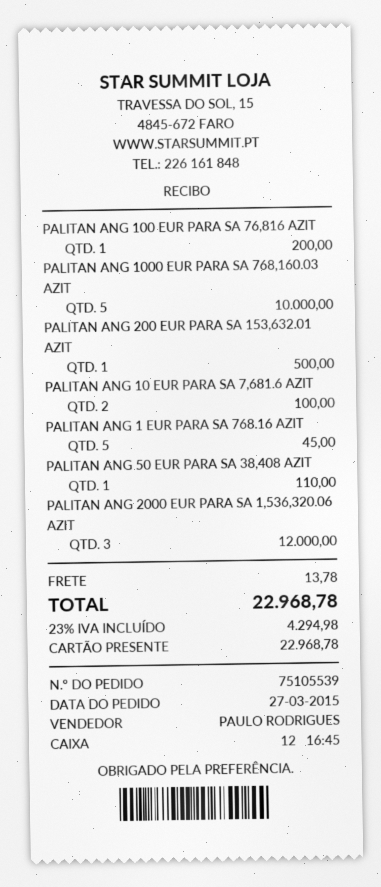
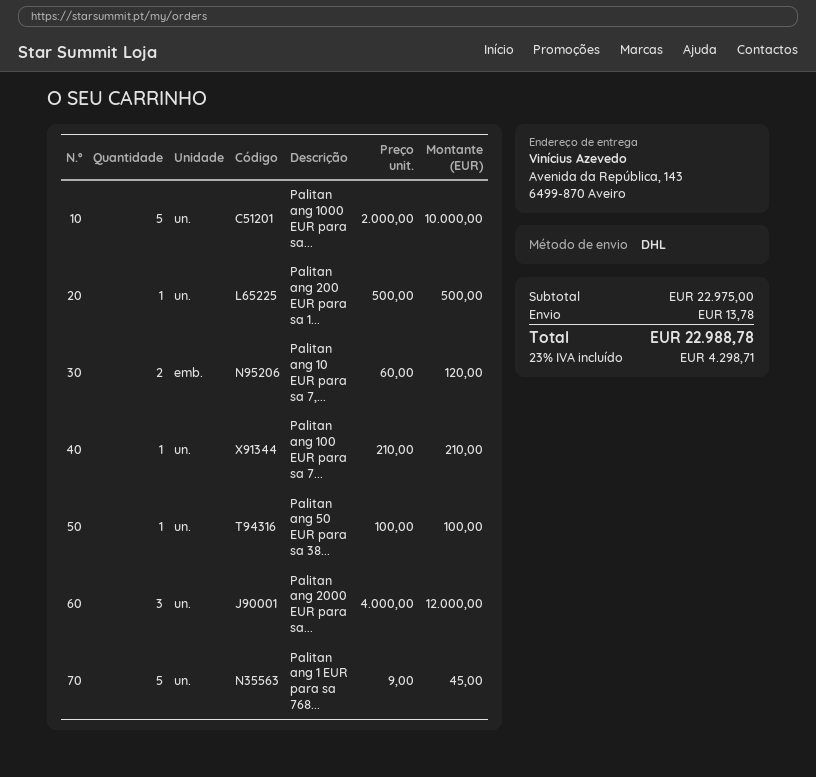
PALITAN ANG 100 EUR PARA SA 76,816 AZIT: 1 for 200.00 -> 1 for 210.00
PALITAN ANG 10 EUR PARA SA 7,681.6 AZIT: 2 for 100.00 -> 2 for 120.00
PALITAN ANG 50 EUR PARA SA 38,408 AZIT: 1 for 110.00 -> 1 for 100.00
tax: 23% = 4294.98 -> 23% = 4298.71
total: 22968.78 -> 22988.78

